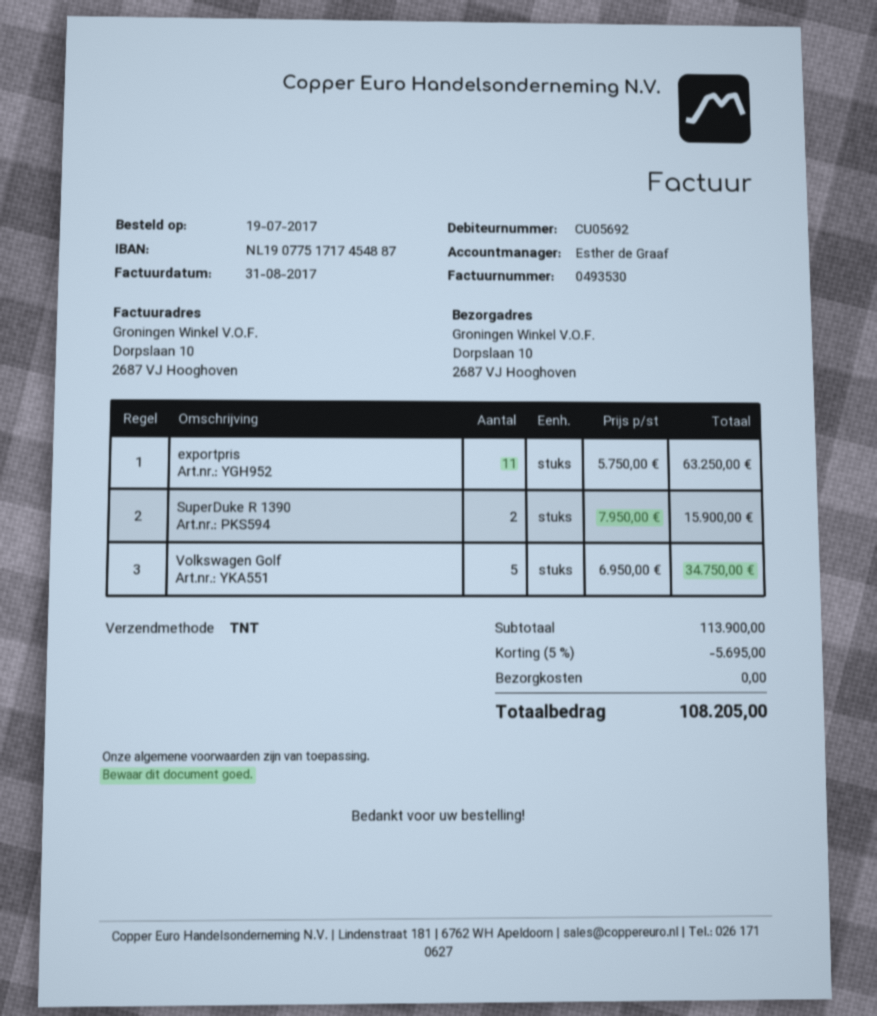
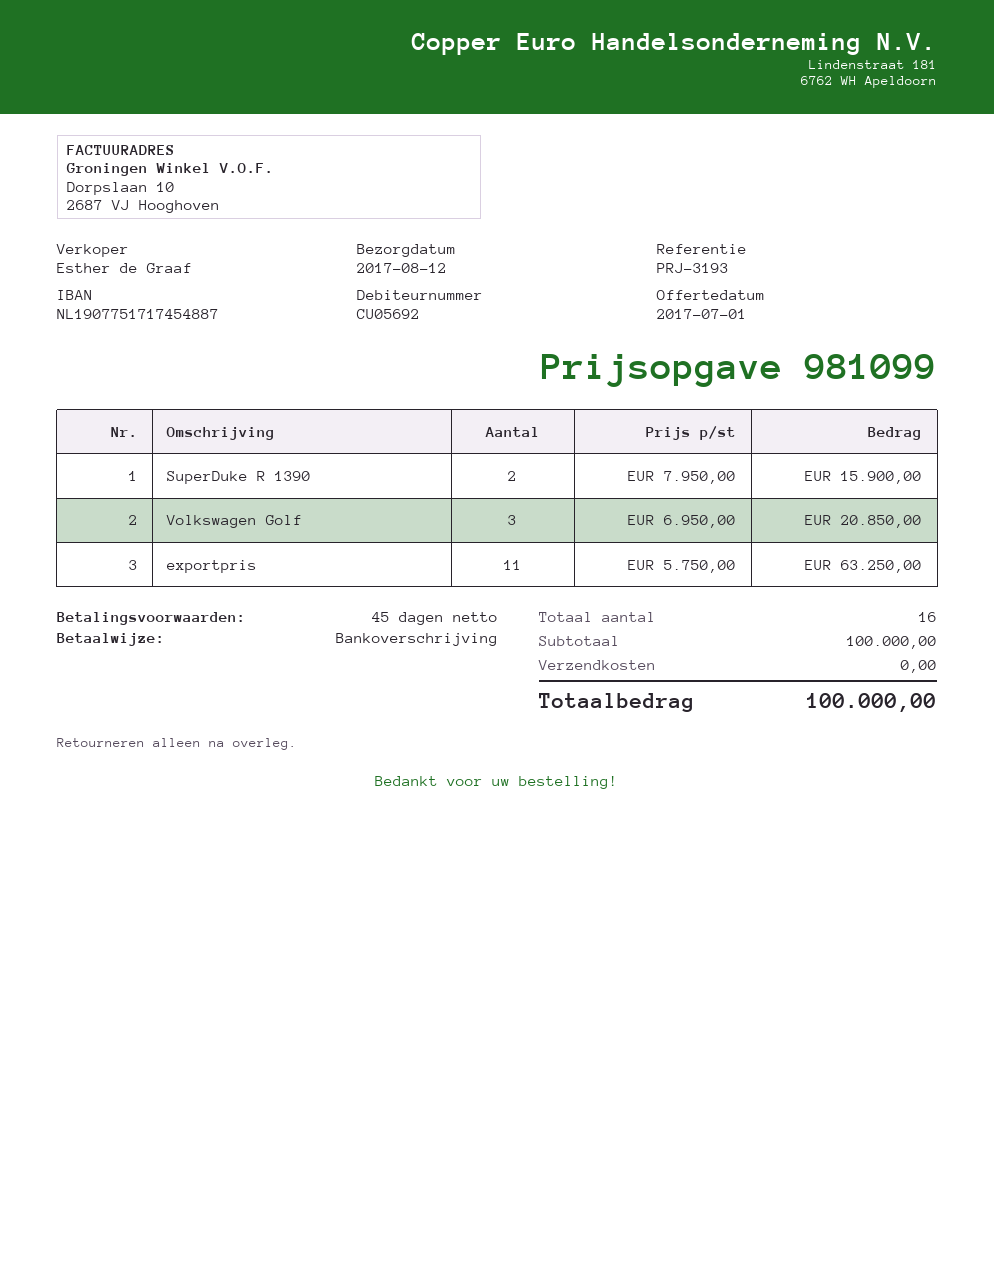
Volkswagen Golf: 5 x 6950.00 = 34750.00 -> 3 x 6950.00 = 20850.00
subtotal: 113900.00 -> 100000.00
discount: 5% = 5695.00 -> none
total: 108205.00 -> 100000.00

